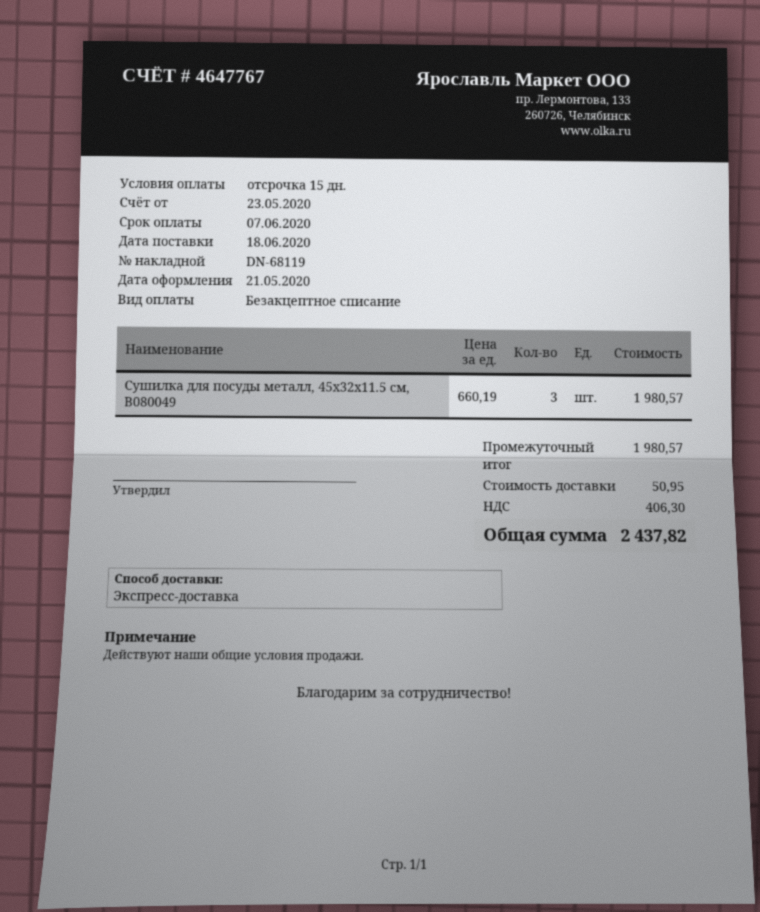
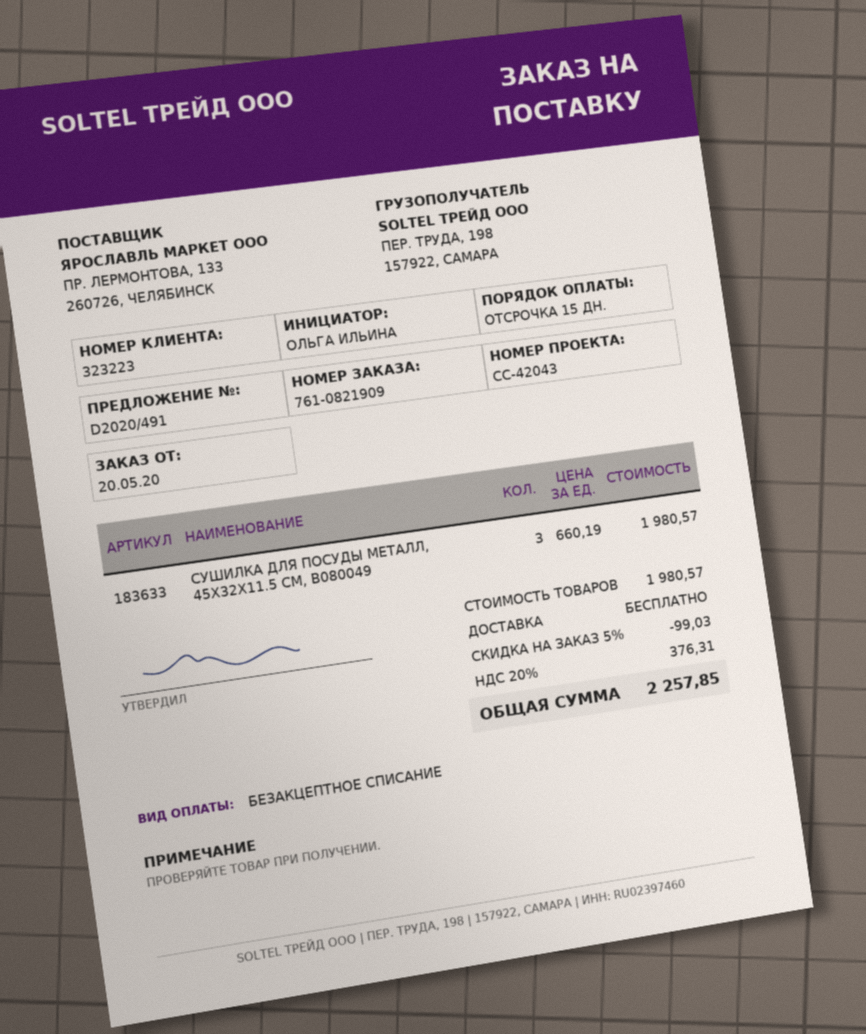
order date: 2020-05-21 -> 2020-05-20
discount: none -> 5% = 99.03
shipping: 50.95 -> 0.00
tax: 406.30 -> 376.31
total: 2437.82 -> 2257.85

